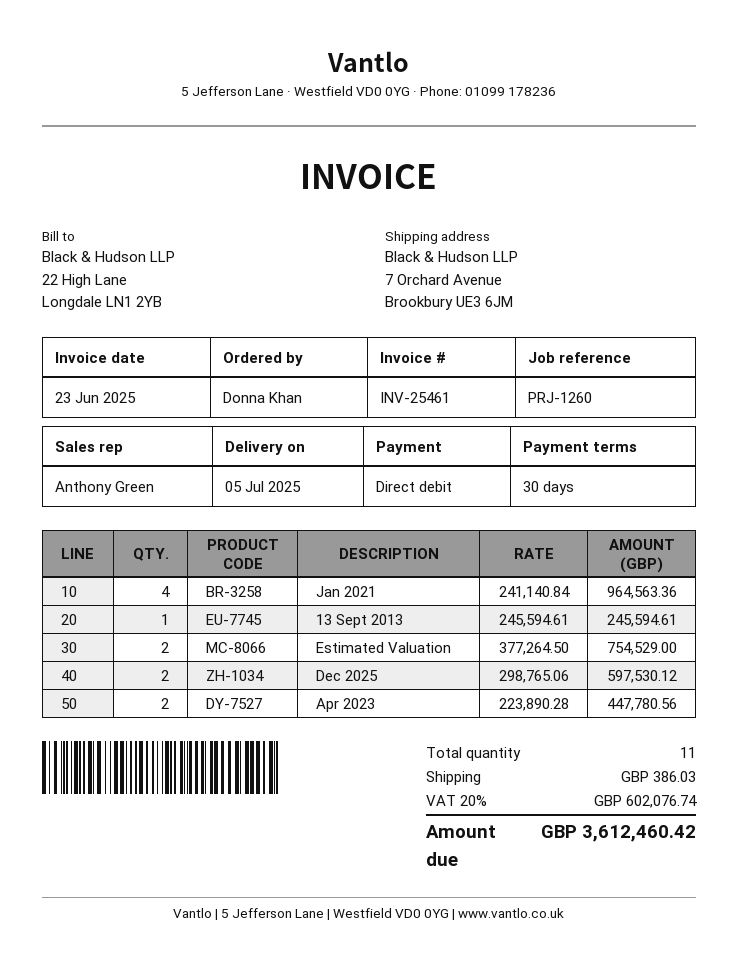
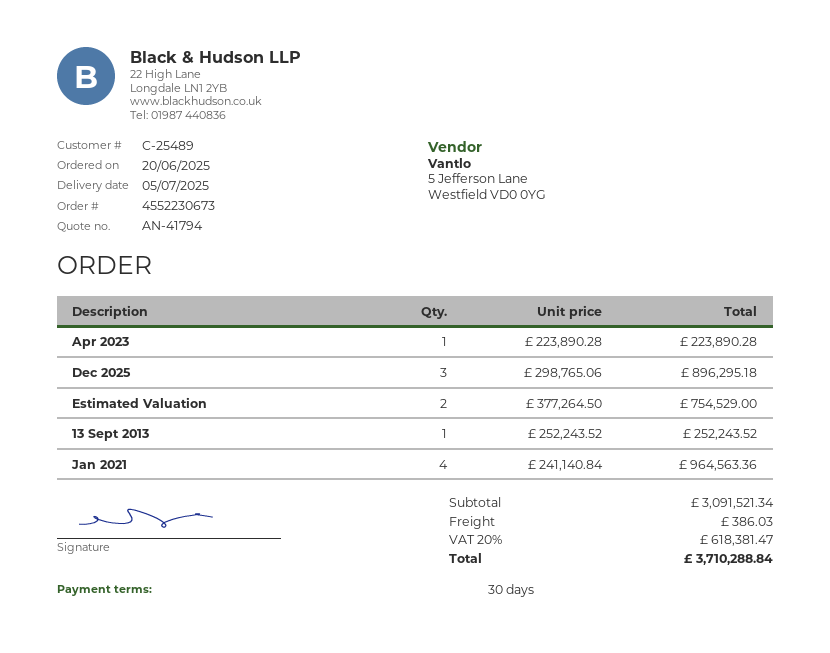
13 Sept 2013: 1 x 245594.61 = 245594.61 -> 1 x 252243.52 = 252243.52
Dec 2025: 2 x 298765.06 = 597530.12 -> 3 x 298765.06 = 896295.18
Apr 2023: 2 x 223890.28 = 447780.56 -> 1 x 223890.28 = 223890.28
tax: 20% = 602076.74 -> 20% = 618381.47
total: 3612460.42 -> 3710288.84

